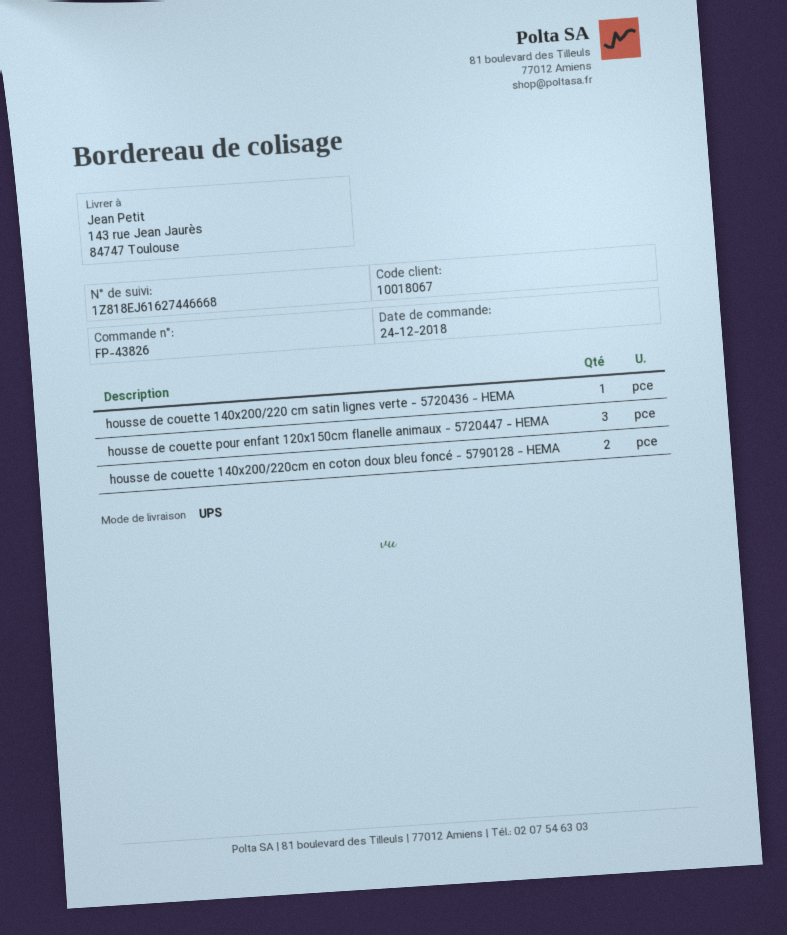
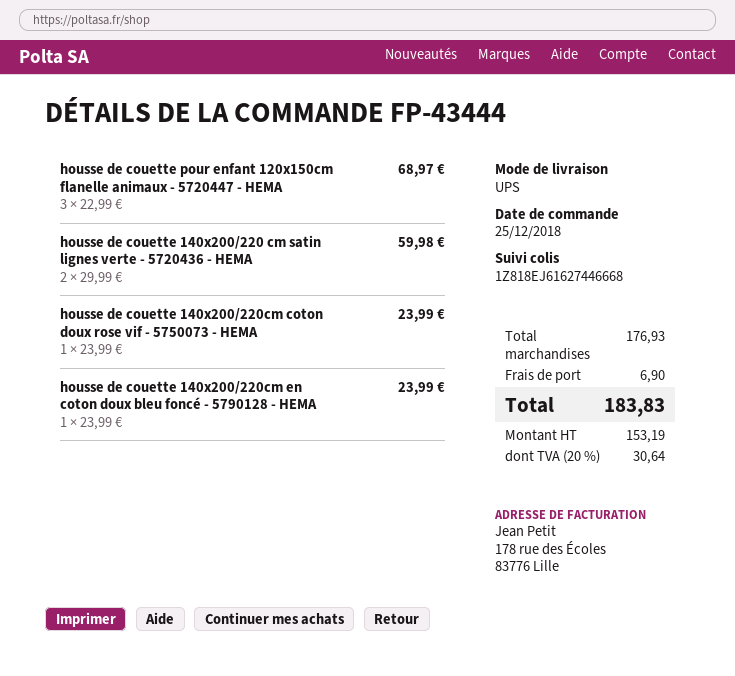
order number: FP-43826 -> FP-43444
order date: 2018-12-24 -> 2018-12-25
housse de couette 140x200/220 cm satin lignes verte - 5720436 - HEMA: 1 -> 2
housse de couette 140x200/220cm en coton doux bleu foncé - 5790128 - HEMA: 2 -> 1
housse de couette 140x200/220cm coton doux rose vif - 5750073 - HEMA: none -> 1

